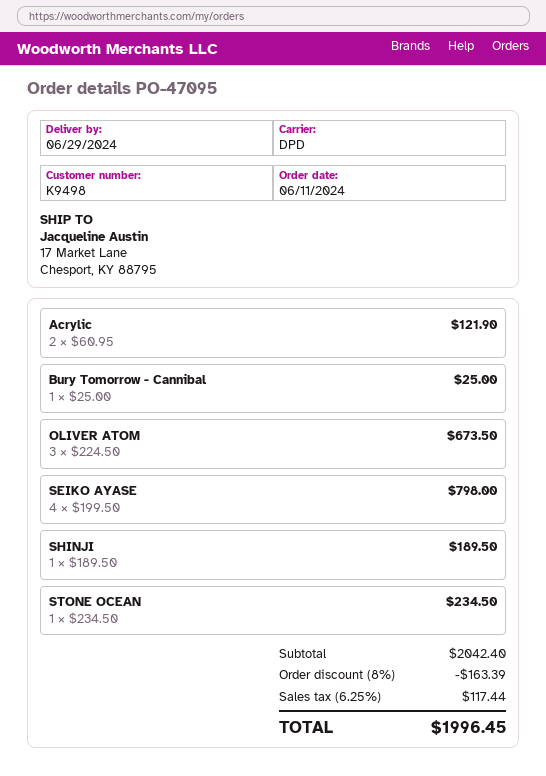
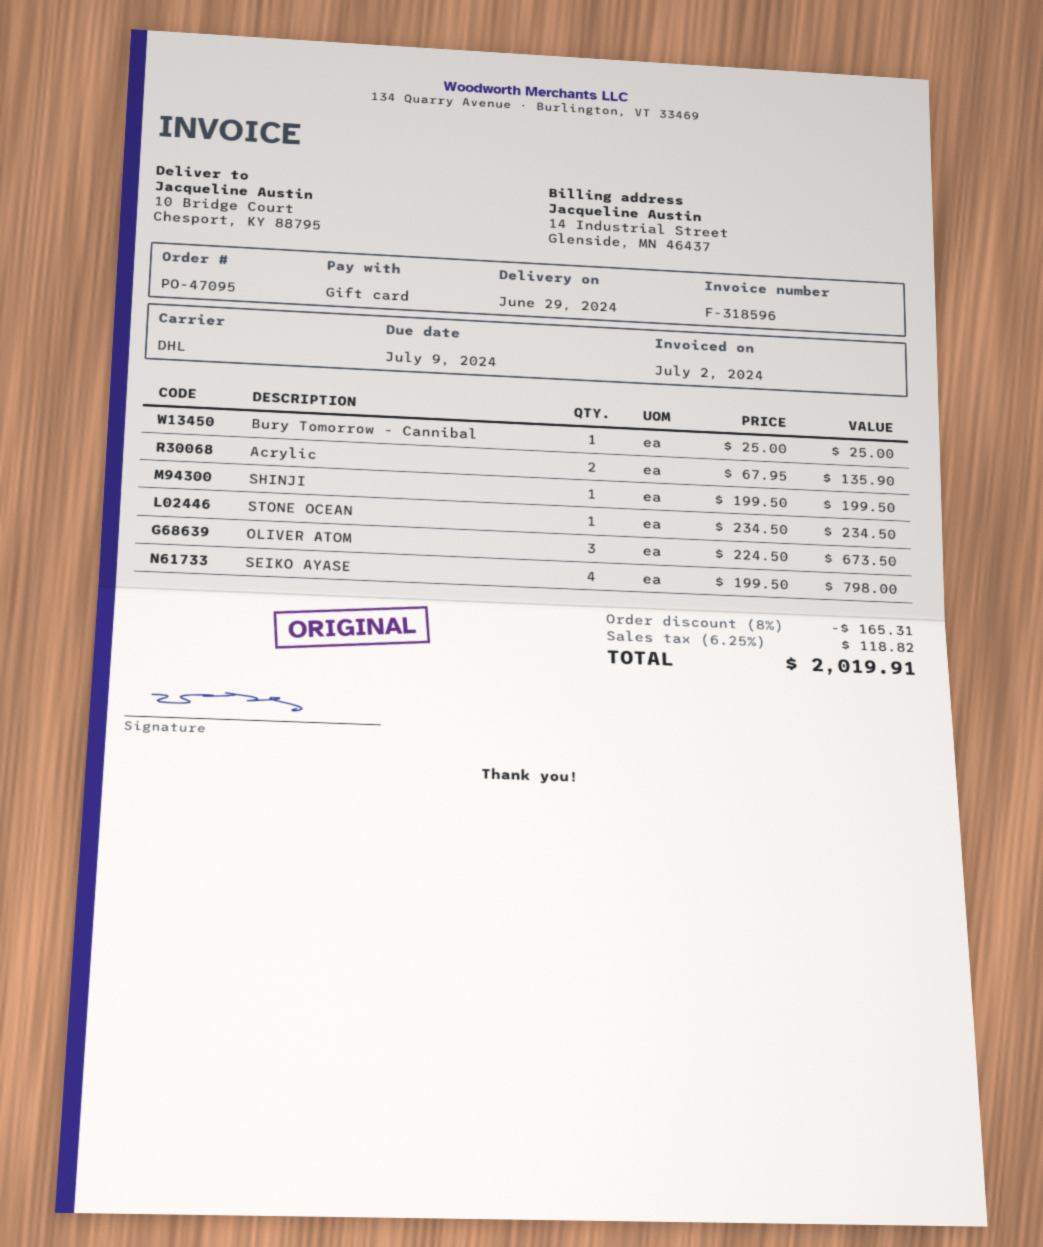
shipping method: DPD -> DHL
ship to: 17 Market Lane, Chesport, KY 88795 -> 10 Bridge Court, Chesport, KY 88795
Acrylic: 2 x 60.95 = 121.90 -> 2 x 67.95 = 135.90
SHINJI: 1 x 189.50 = 189.50 -> 1 x 199.50 = 199.50
discount: 8% = 163.39 -> 8% = 165.31
tax: 6.25% = 117.44 -> 6.25% = 118.82
total: 1996.45 -> 2019.91

